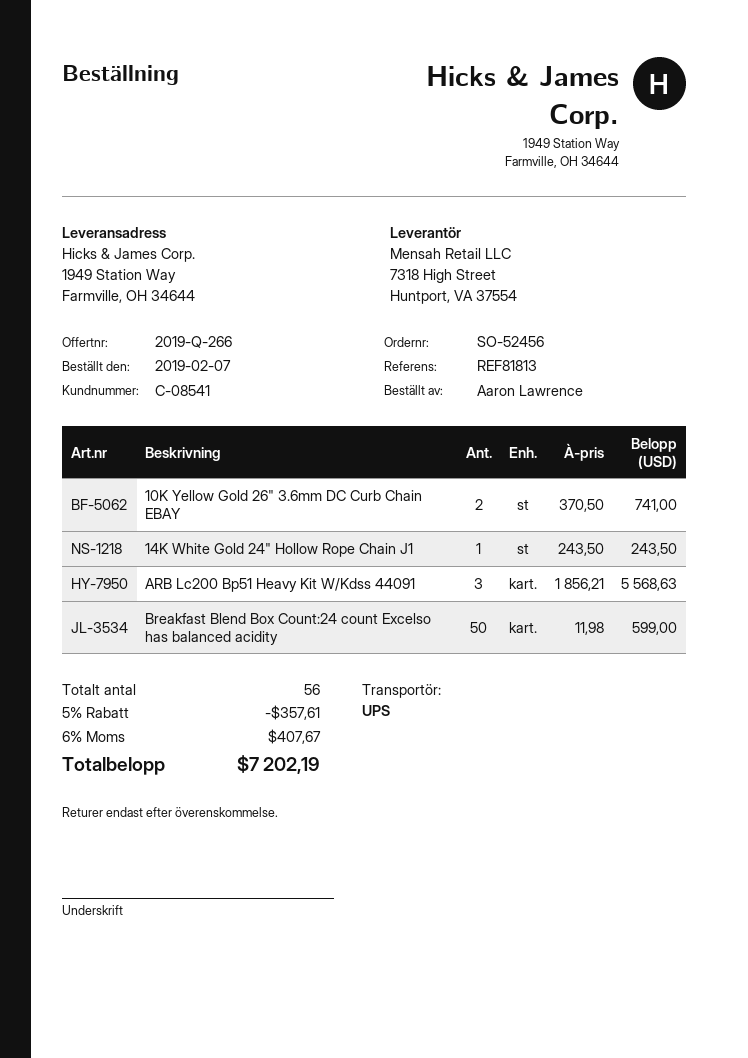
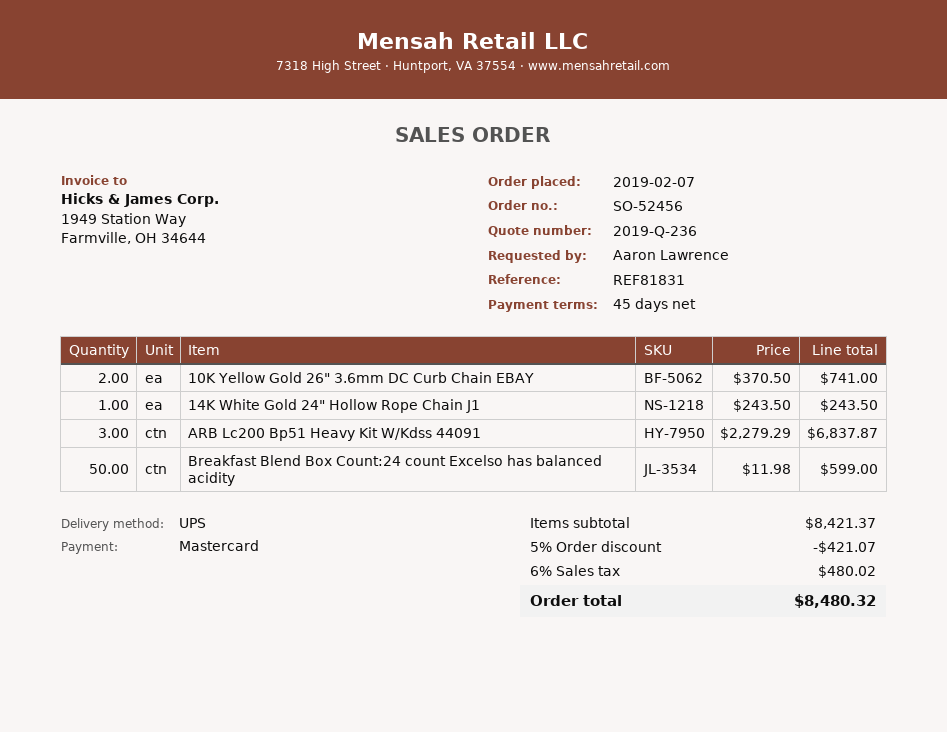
quote number: 2019-Q-266 -> 2019-Q-236
reference: REF81813 -> REF81831
ARB Lc200 Bp51 Heavy Kit W/Kdss 44091: 3 x 1856.21 = 5568.63 -> 3 x 2279.29 = 6837.87
discount: 5% = 357.61 -> 5% = 421.07
tax: 6% = 407.67 -> 6% = 480.02
total: 7202.19 -> 8480.32

